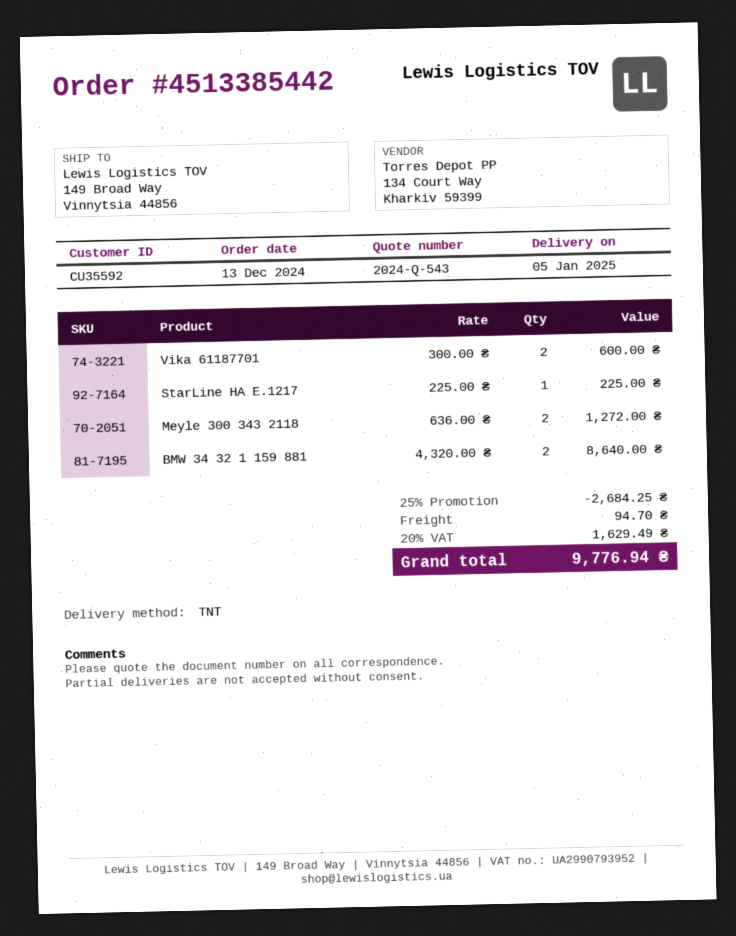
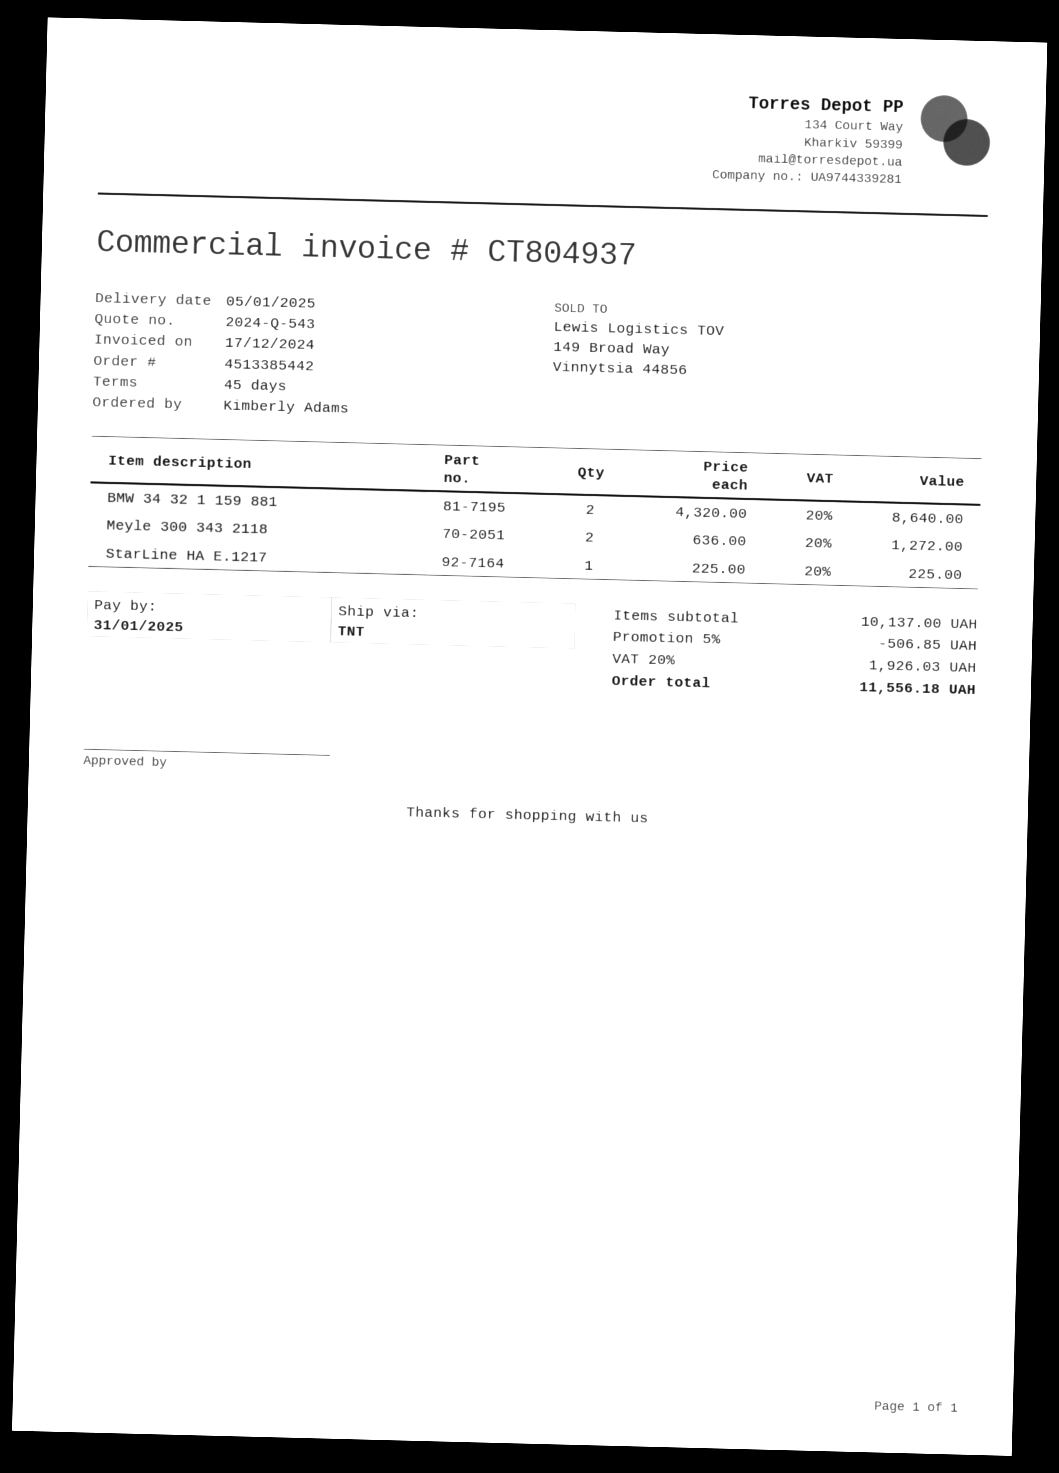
Vika 61187701: 2 x 300.00 = 600.00 -> none
discount: 25% = 2684.25 -> 5% = 506.85
shipping: 94.70 -> none
tax: 20% = 1629.49 -> 20% = 1926.03
total: 9776.94 -> 11556.18

